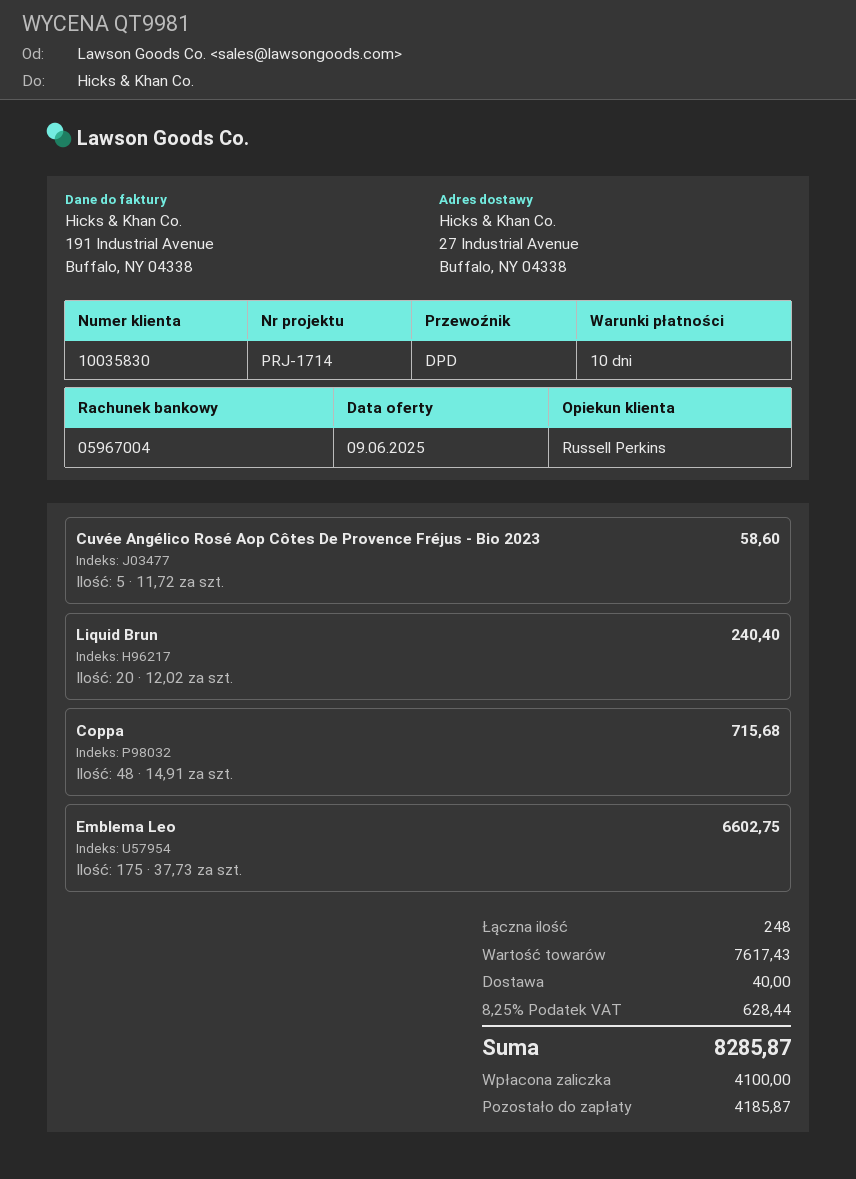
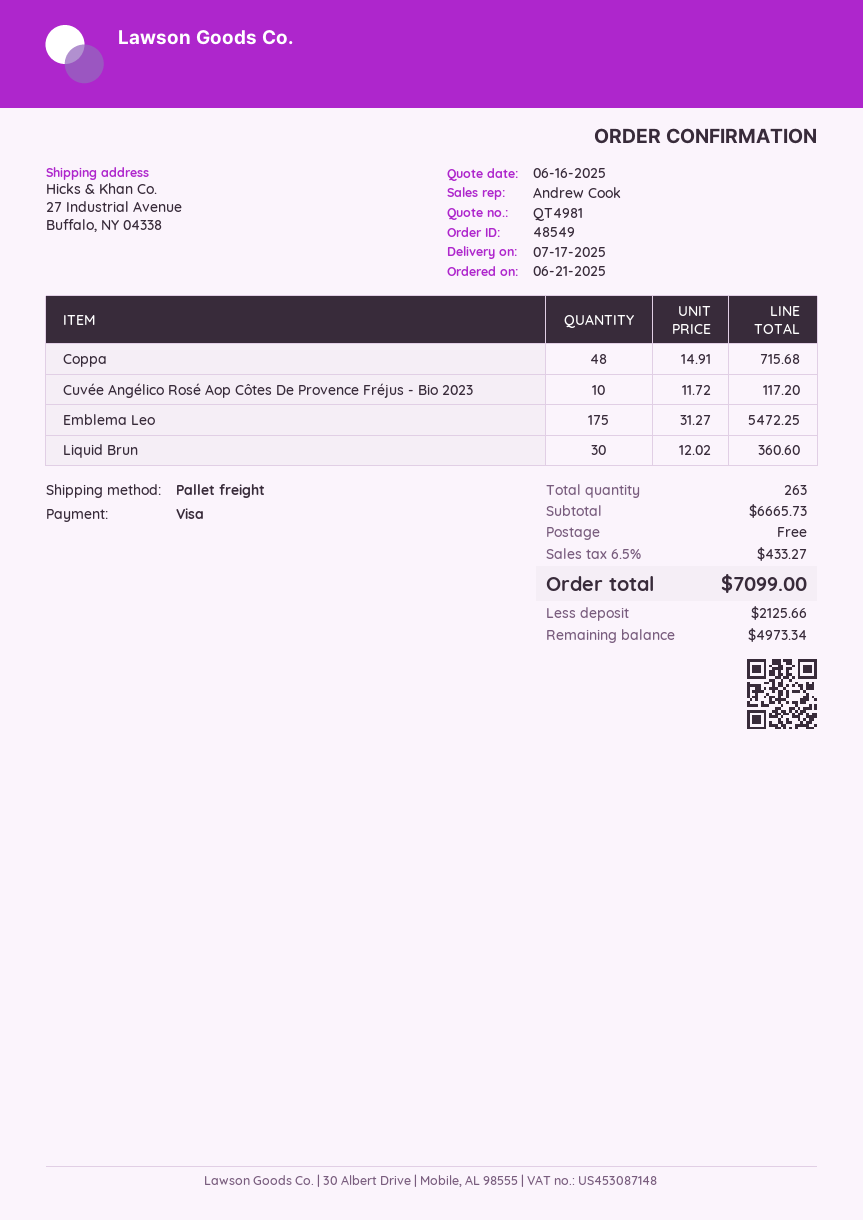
quote number: QT9981 -> QT4981
quote date: 2025-06-09 -> 2025-06-16
sales rep: Russell Perkins -> Andrew Cook
shipping method: DPD -> pallet freight
Cuvée Angélico Rosé Aop Côtes De Provence Fréjus - Bio 2023: 5 x 11.72 = 58.60 -> 10 x 11.72 = 117.20
Liquid Brun: 20 x 12.02 = 240.40 -> 30 x 12.02 = 360.60
Emblema Leo: 175 x 37.73 = 6602.75 -> 175 x 31.27 = 5472.25
total quantity: 248 -> 263
subtotal: 7617.43 -> 6665.73
shipping: 40.00 -> 0.00
tax: 8.25% = 628.44 -> 6.5% = 433.27
total: 8285.87 -> 7099.00
deposit: 4100.00 -> 2125.66
balance: 4185.87 -> 4973.34

